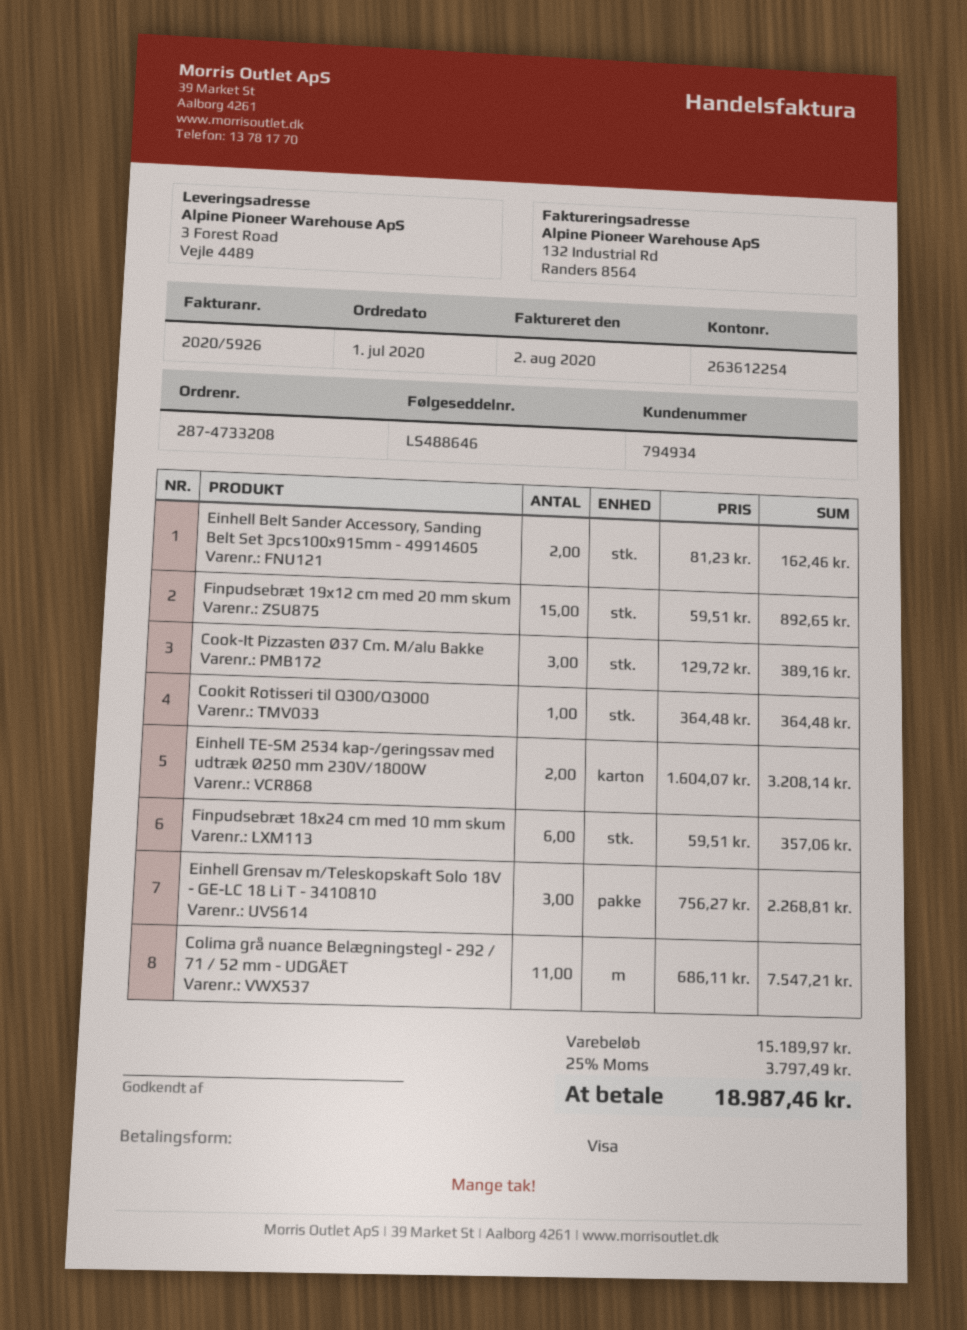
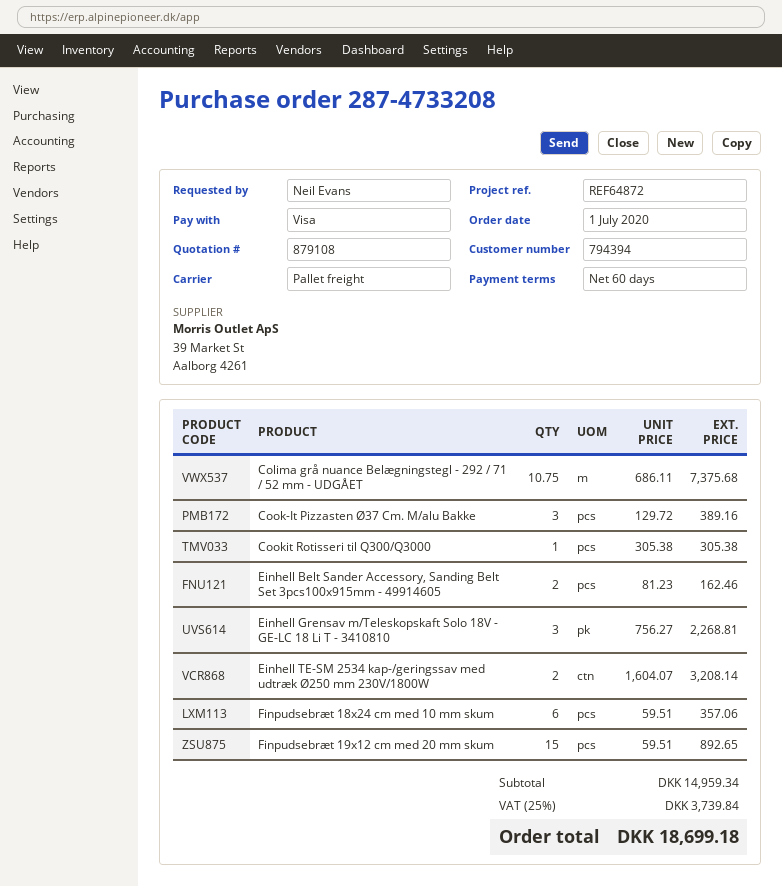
customer number: 794934 -> 794394
Cookit Rotisseri til Q300/Q3000: 1 x 364.48 = 364.48 -> 1 x 305.38 = 305.38
Colima grå nuance Belægningstegl - 292 / 71 / 52 mm - UDGÅET: 11 x 686.11 = 7547.21 -> 10.75 x 686.11 = 7375.68
subtotal: 15189.97 -> 14959.34
tax: 25% = 3797.49 -> 25% = 3739.84
total: 18987.46 -> 18699.18

